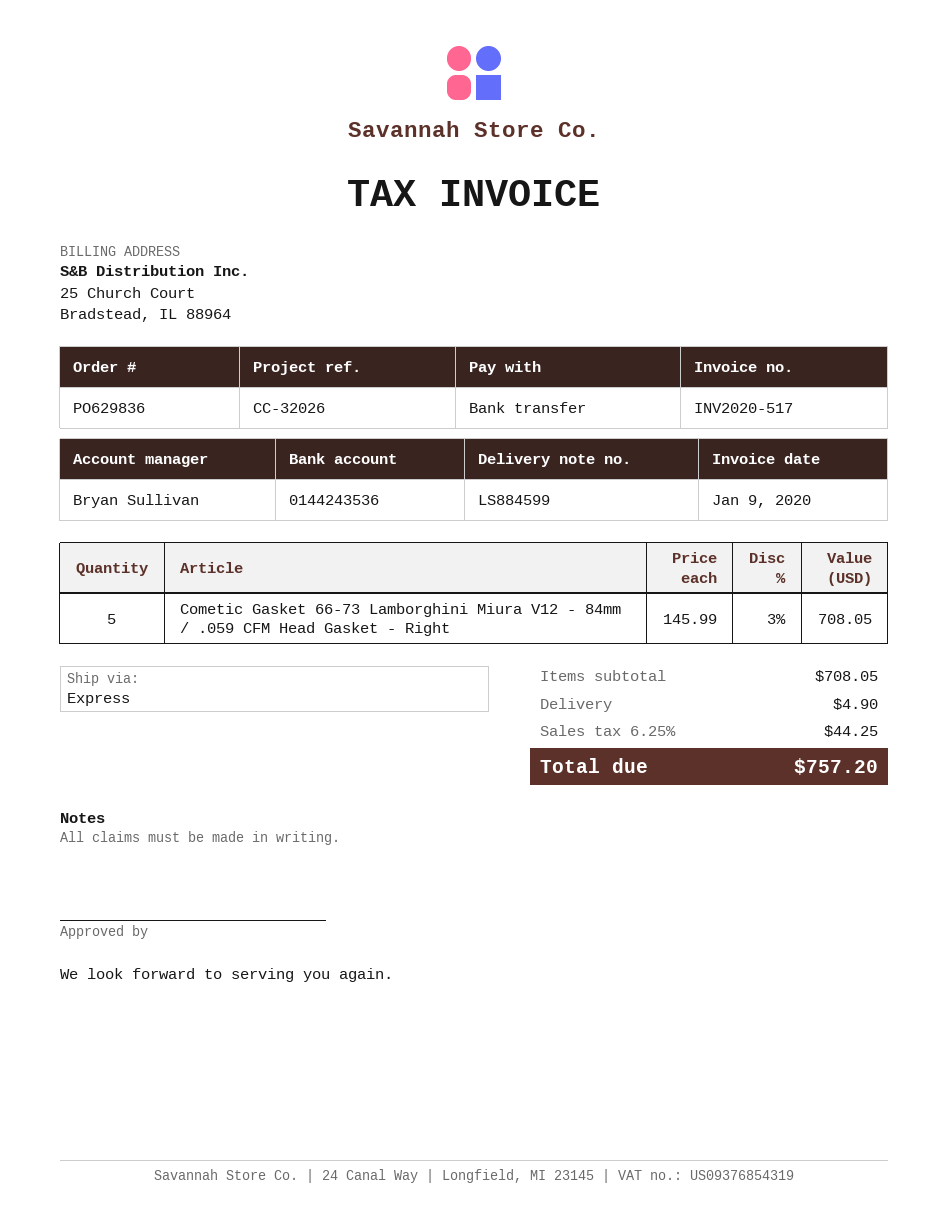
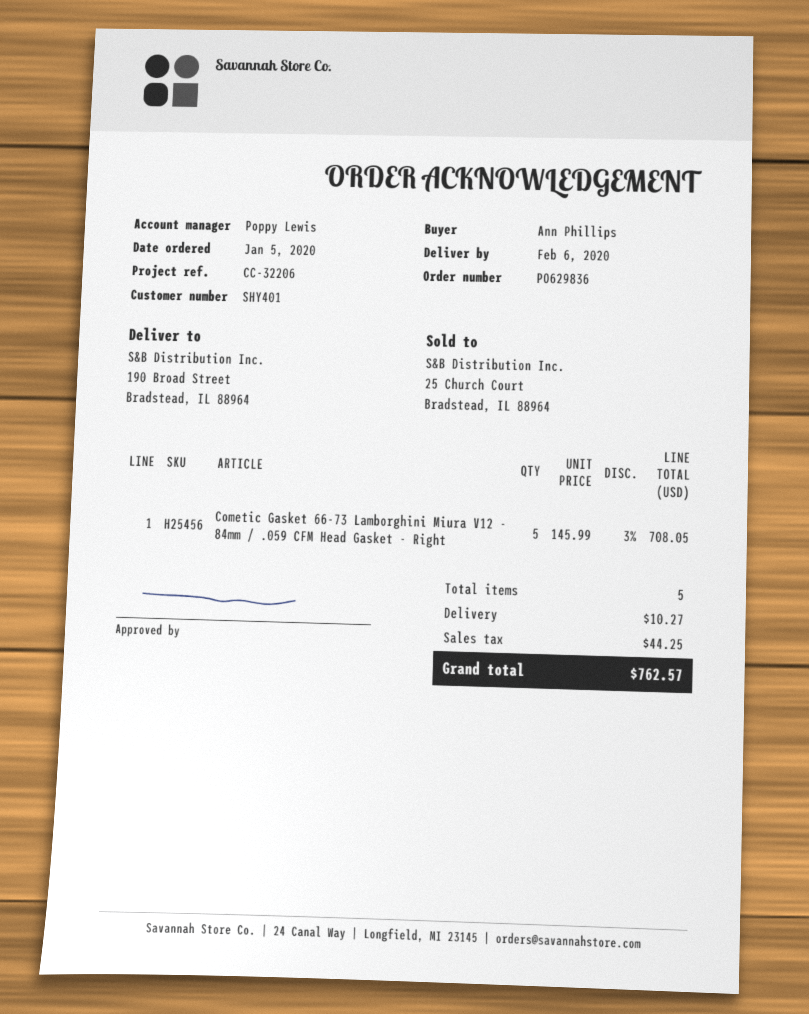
reference: CC-32026 -> CC-32206
sales rep: Bryan Sullivan -> Poppy Lewis
shipping: 4.90 -> 10.27
total: 757.20 -> 762.57

